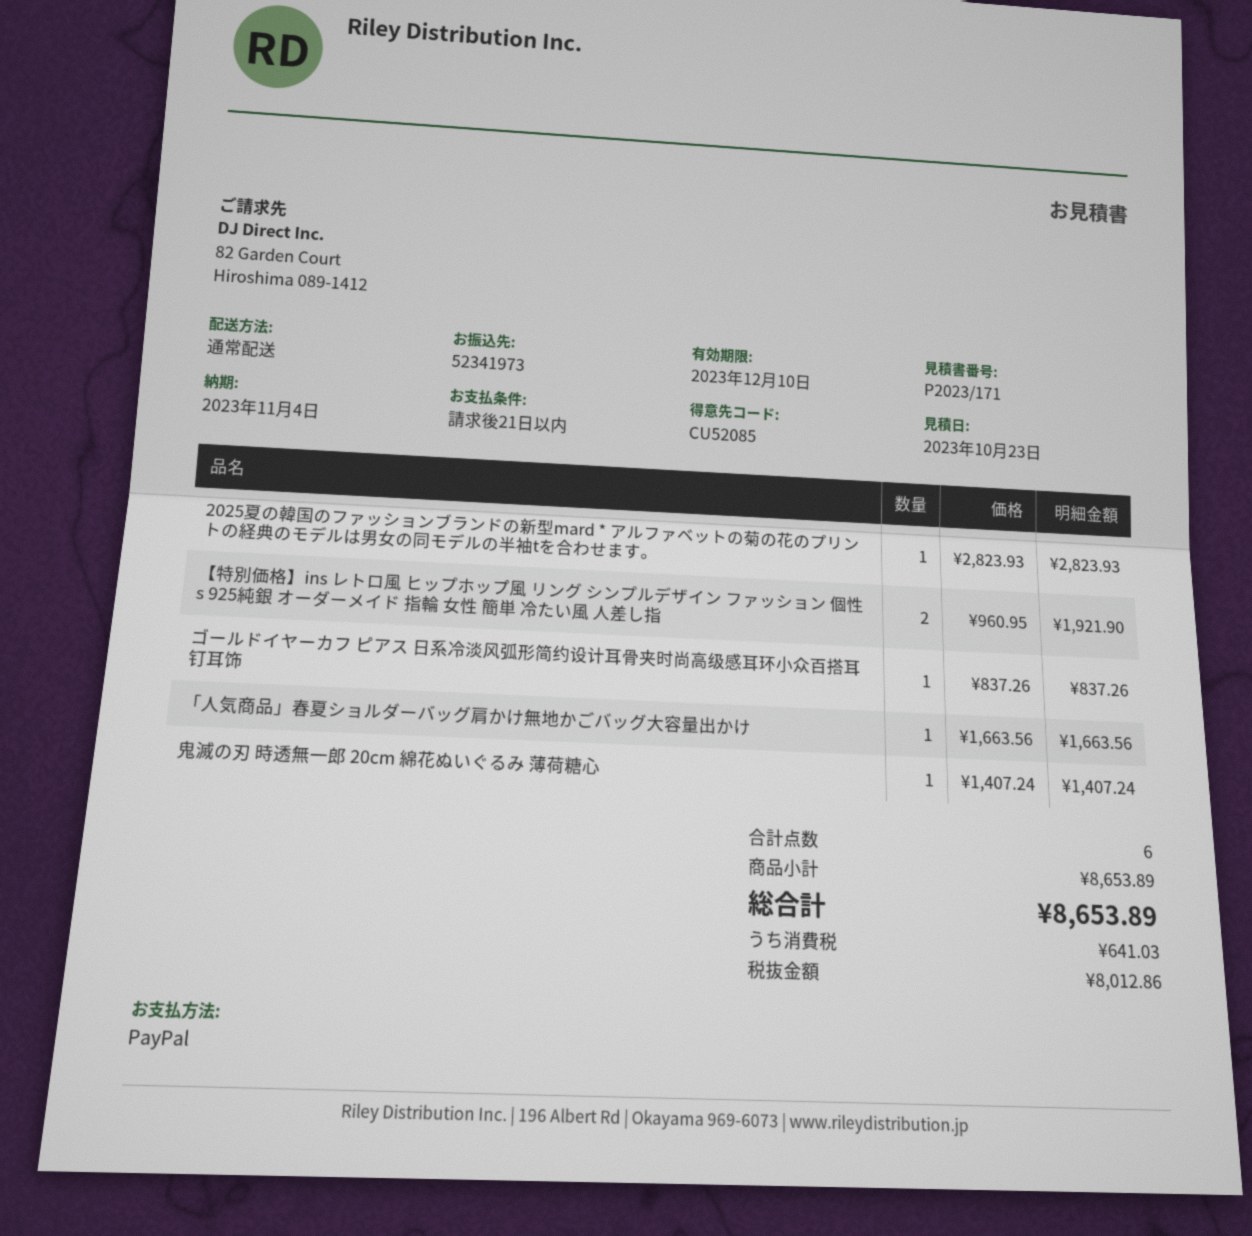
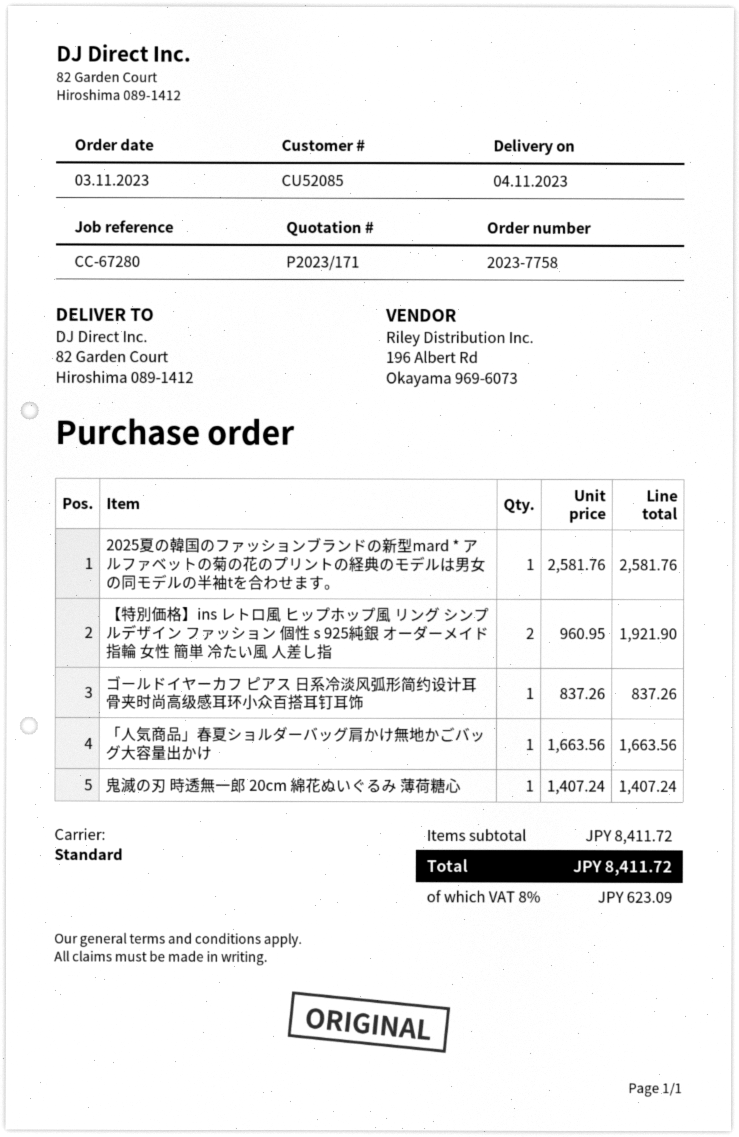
2025夏の韓国のファッションブランドの新型mard * アルファベットの菊の花のプリントの経典のモデルは男女の同モデルの半袖tを合わせます。: 1 x 2823.93 = 2823.93 -> 1 x 2581.76 = 2581.76
subtotal: 8653.89 -> 8411.72
tax: 641.03 -> 623.09
total: 8653.89 -> 8411.72

